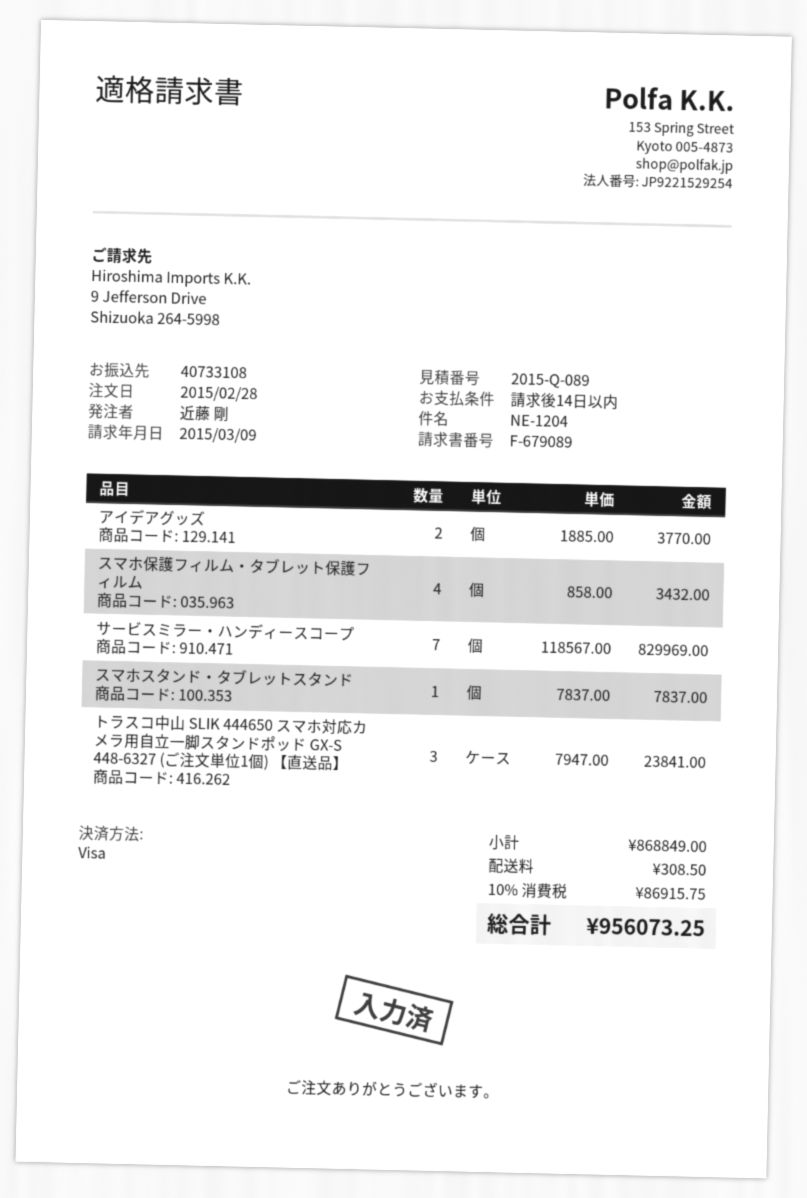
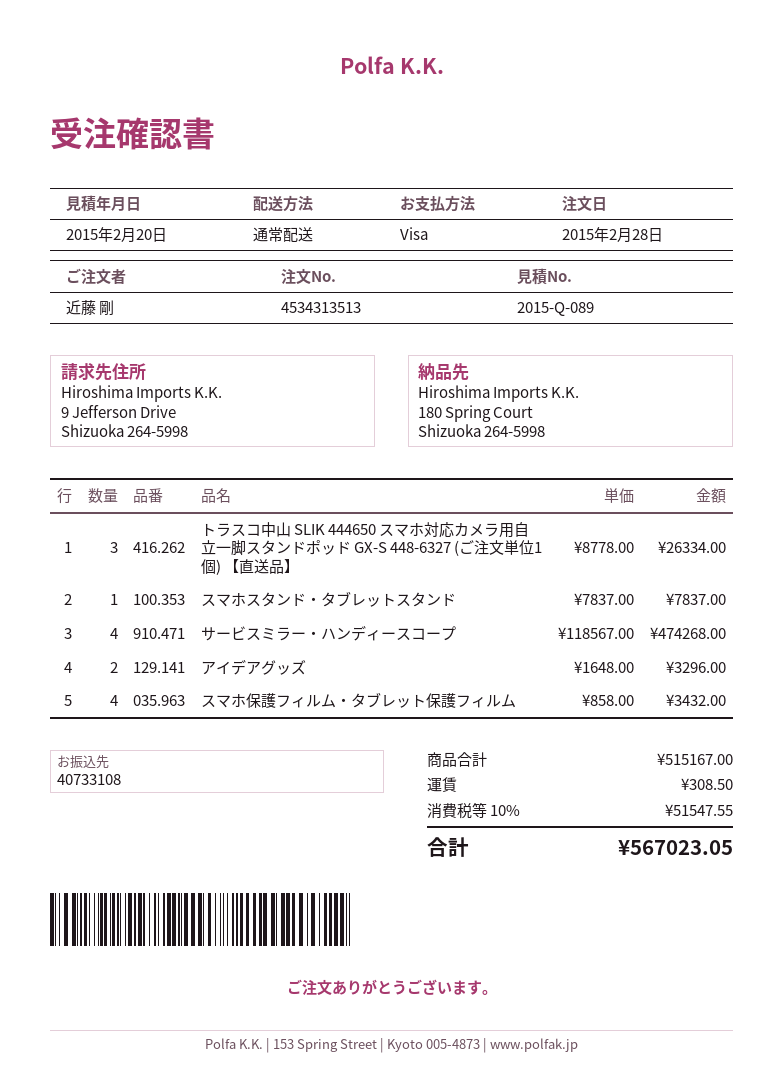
アイデアグッズ: 2 x 1885.00 = 3770.00 -> 2 x 1648.00 = 3296.00
サービスミラー・ハンディースコープ: 7 x 118567.00 = 829969.00 -> 4 x 118567.00 = 474268.00
トラスコ中山 SLIK 444650 スマホ対応カメラ用自立一脚スタンドポッド GX-S 448-6327 (ご注文単位1個) 【直送品】: 3 x 7947.00 = 23841.00 -> 3 x 8778.00 = 26334.00
subtotal: 868849.00 -> 515167.00
tax: 10% = 86915.75 -> 10% = 51547.55
total: 956073.25 -> 567023.05

